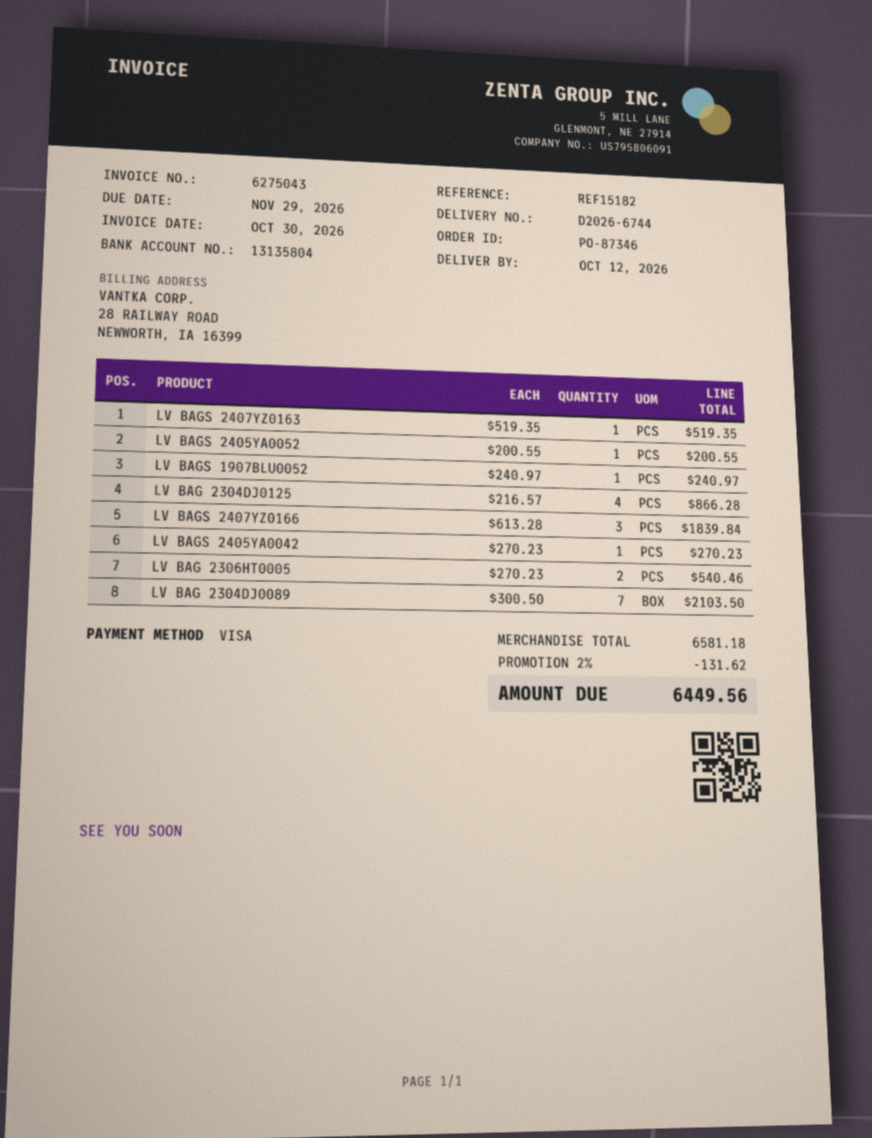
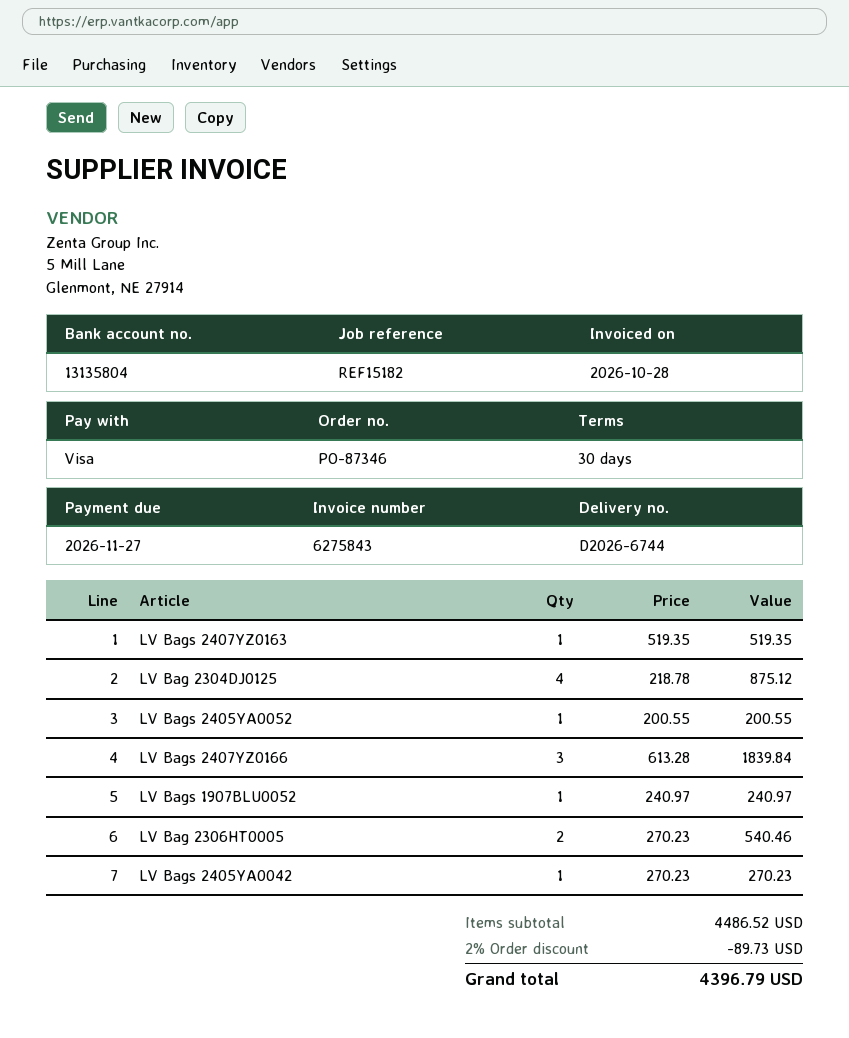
invoice number: 6275043 -> 6275843
invoice date: 2026-10-30 -> 2026-10-28
due date: 2026-11-29 -> 2026-11-27
LV BAG 2304DJ0125: 4 x 216.57 = 866.28 -> 4 x 218.78 = 875.12
LV BAG 2304DJ0089: 7 x 300.50 = 2103.50 -> none
subtotal: 6581.18 -> 4486.52
discount: 2% = 131.62 -> 2% = 89.73
total: 6449.56 -> 4396.79

